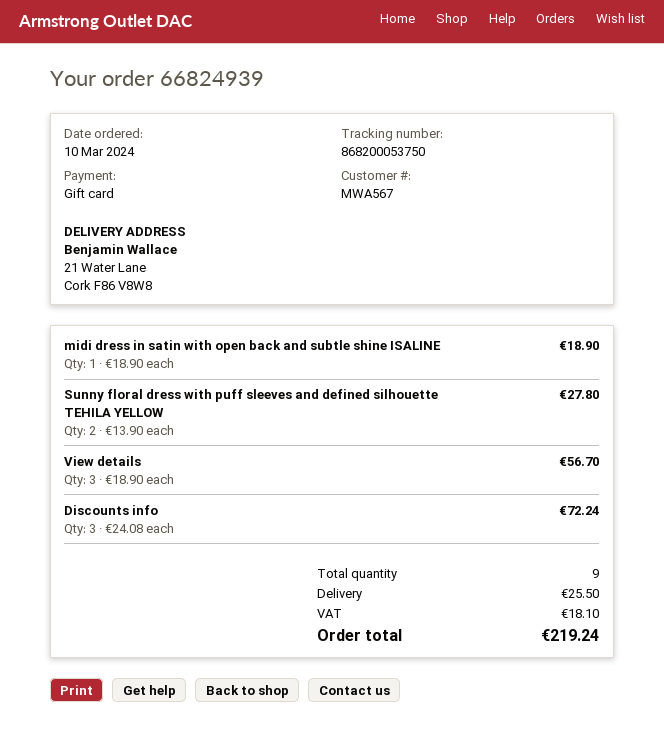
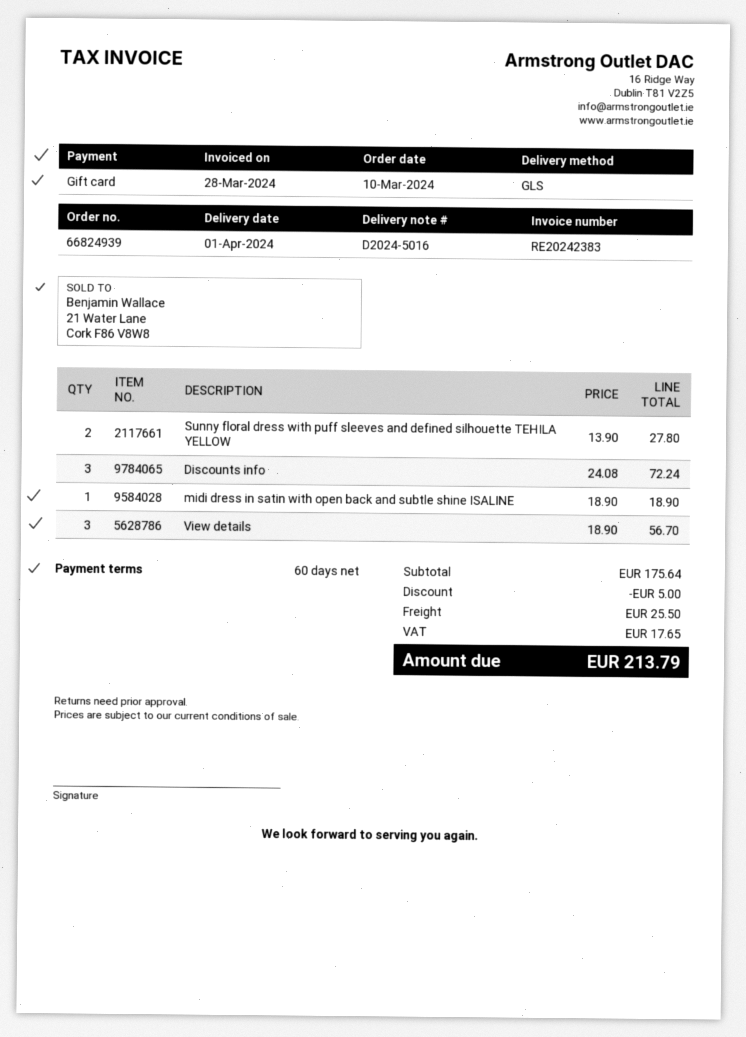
discount: none -> 5.00
tax: 18.10 -> 17.65
total: 219.24 -> 213.79

